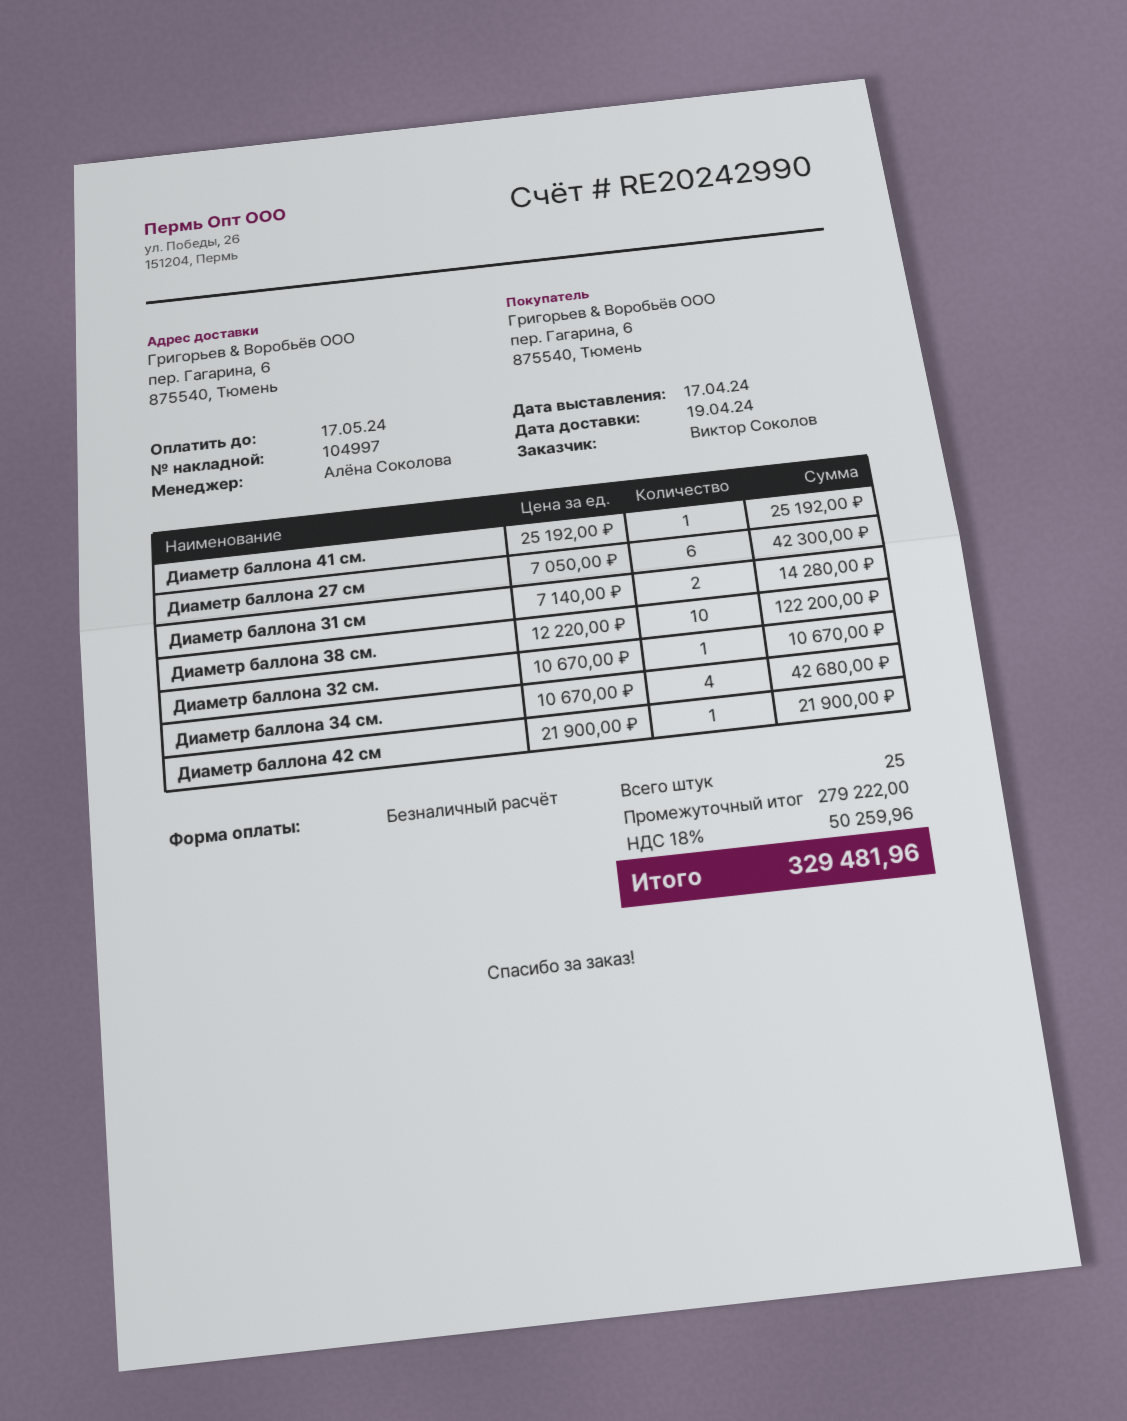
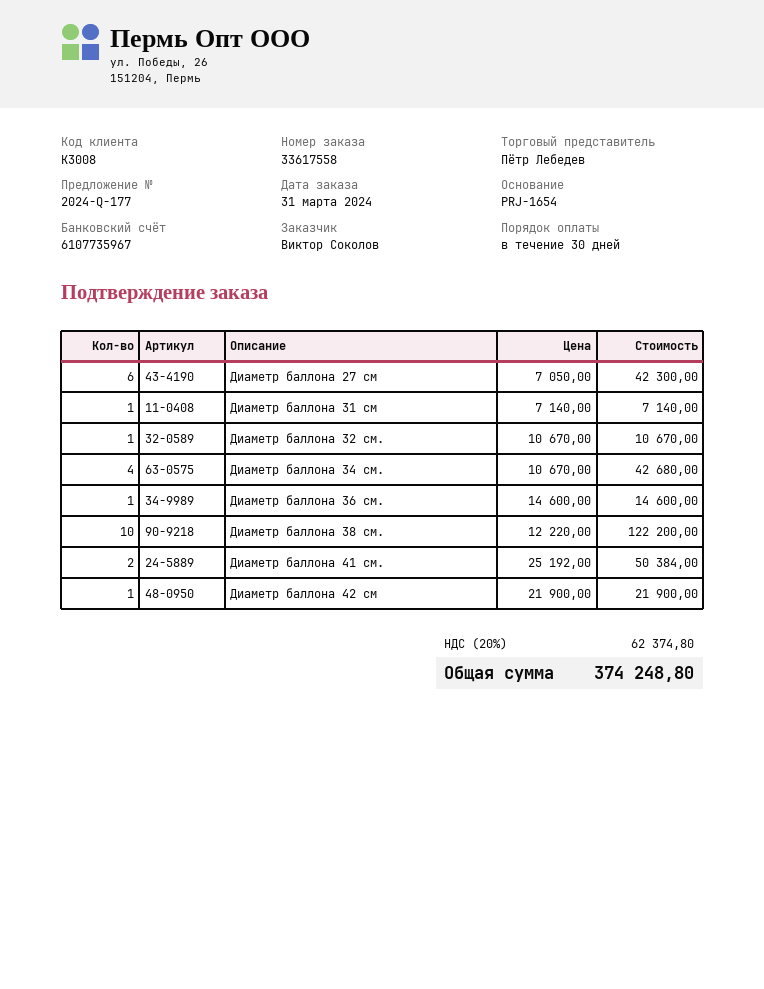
sales rep: Алёна Соколова -> Пётр Лебедев
Диаметр баллона 41 см.: 1 x 25192.00 = 25192.00 -> 2 x 25192.00 = 50384.00
Диаметр баллона 31 см: 2 x 7140.00 = 14280.00 -> 1 x 7140.00 = 7140.00
Диаметр баллона 36 см.: none -> 1 x 14600.00 = 14600.00
tax: 18% = 50259.96 -> 20% = 62374.80
total: 329481.96 -> 374248.80

